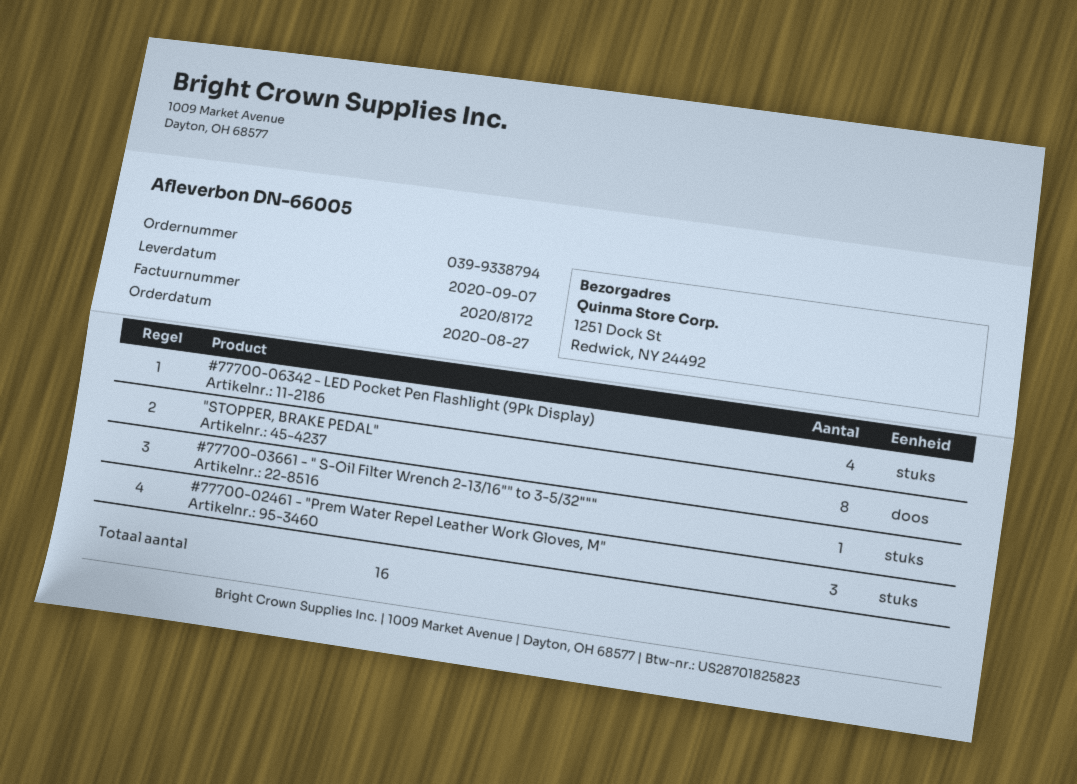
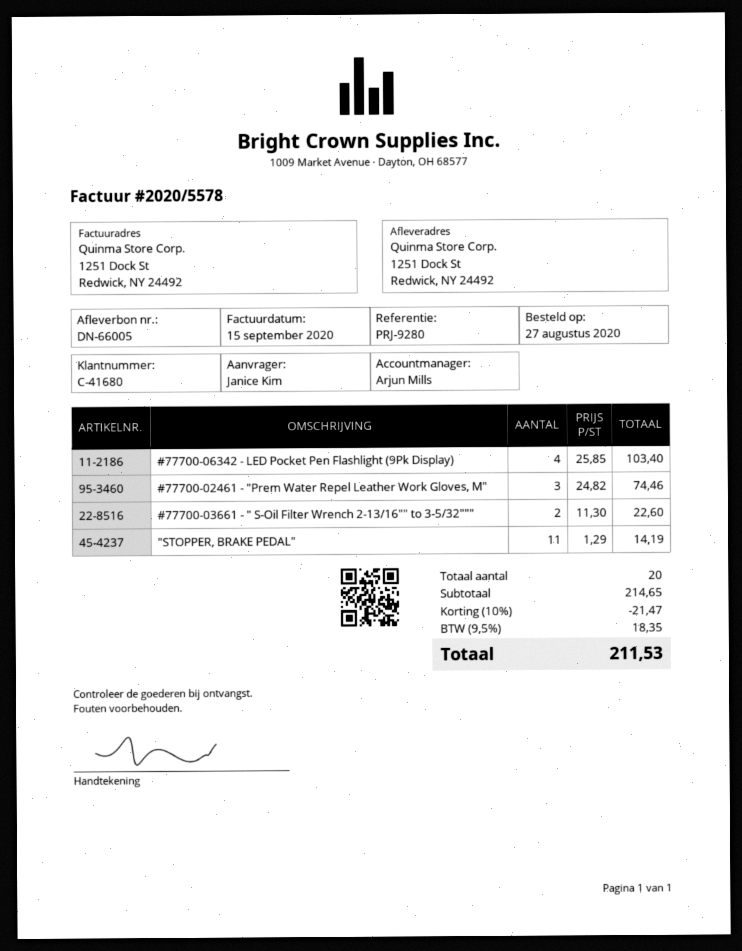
invoice number: 2020/8172 -> 2020/5578
"STOPPER, BRAKE PEDAL": 8 -> 11
#77700-03661 - " S-Oil Filter Wrench 2-13/16"" to 3-5/32""": 1 -> 2
total quantity: 16 -> 20

